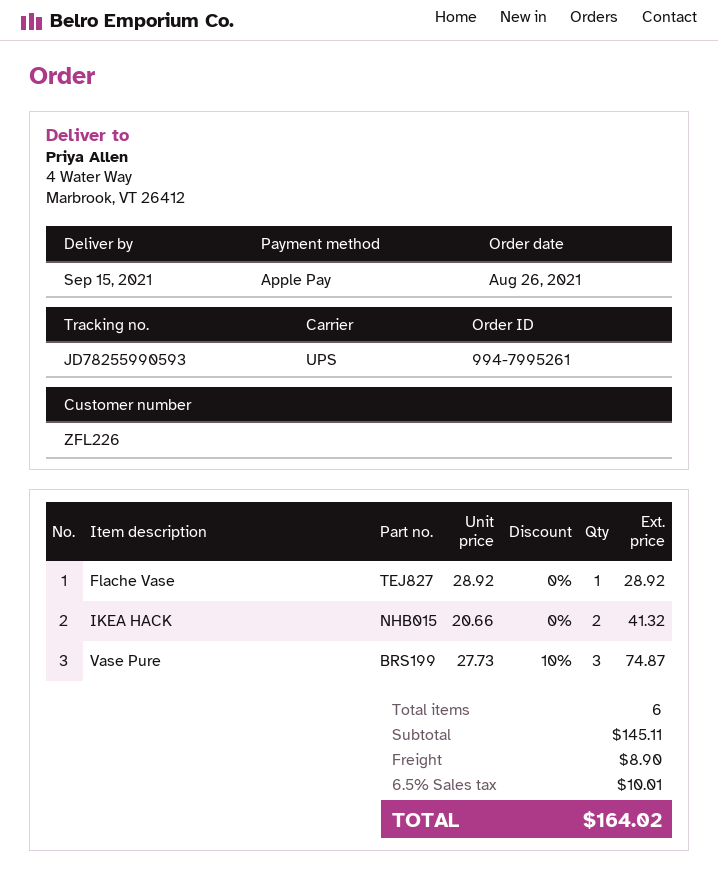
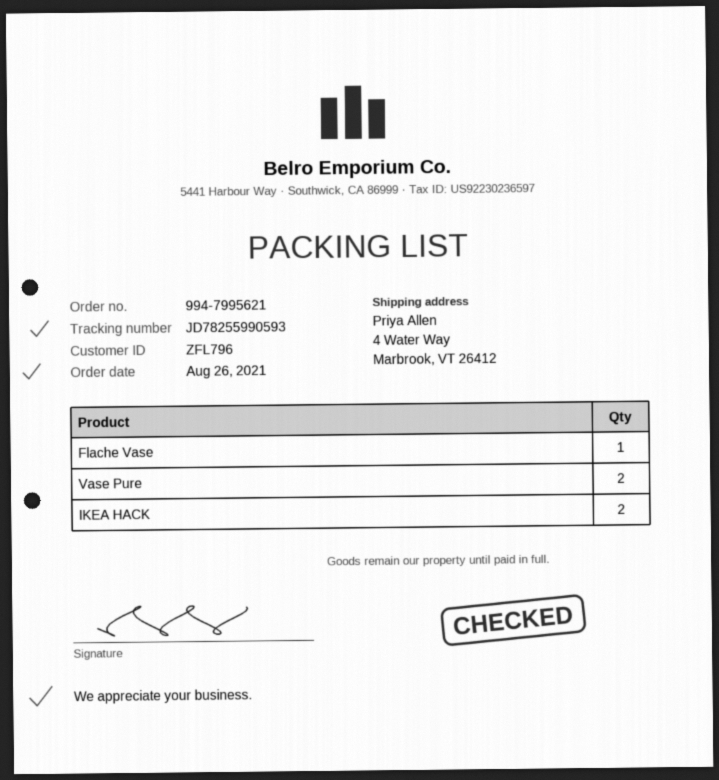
order number: 994-7995261 -> 994-7995621
customer number: ZFL226 -> ZFL796
Vase Pure: 3 -> 2

